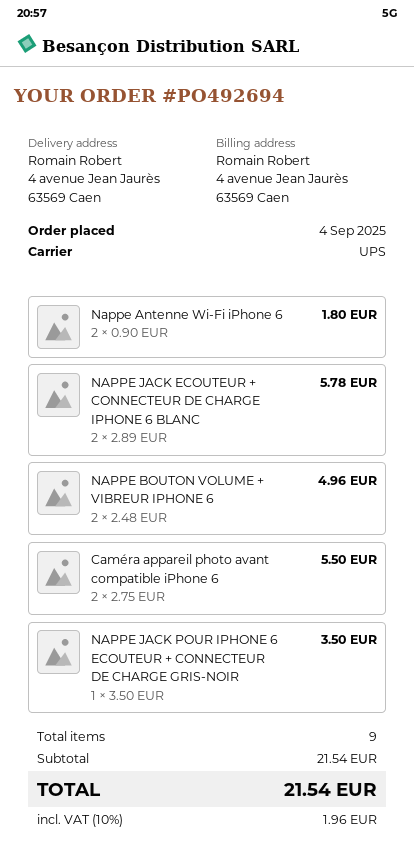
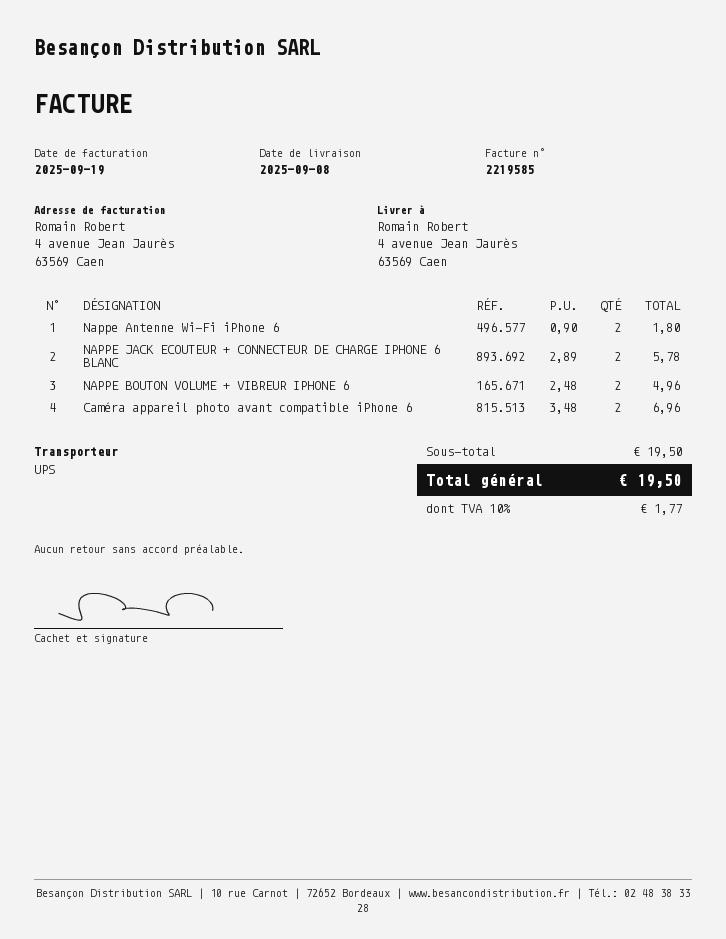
Caméra appareil photo avant compatible iPhone 6: 2 x 2.75 = 5.50 -> 2 x 3.48 = 6.96
NAPPE JACK POUR IPHONE 6 ECOUTEUR + CONNECTEUR DE CHARGE GRIS-NOIR: 1 x 3.50 = 3.50 -> none
subtotal: 21.54 -> 19.50
tax: 10% = 1.96 -> 10% = 1.77
total: 21.54 -> 19.50

